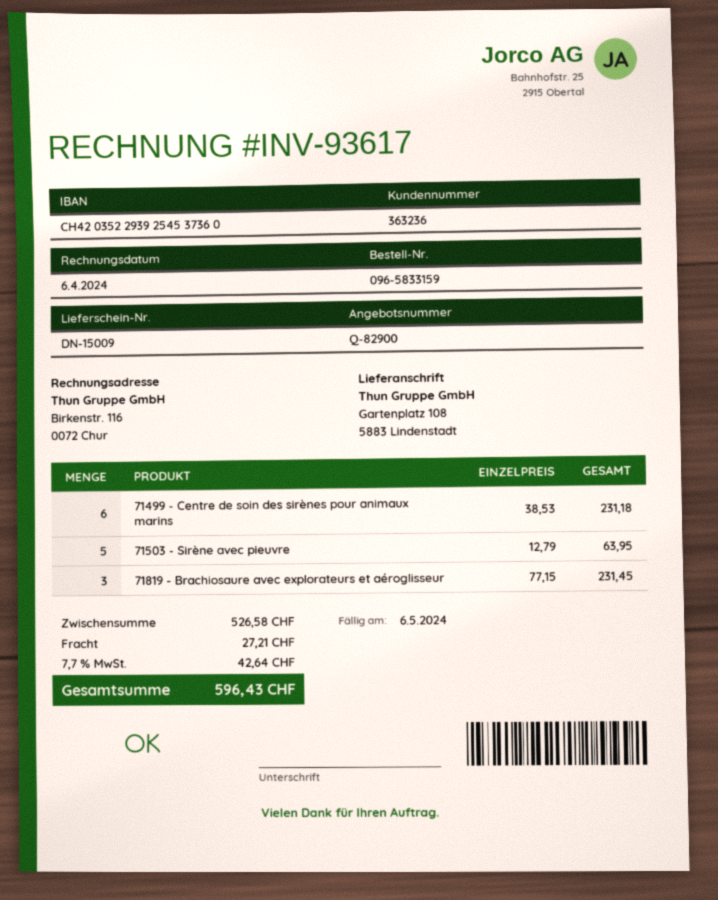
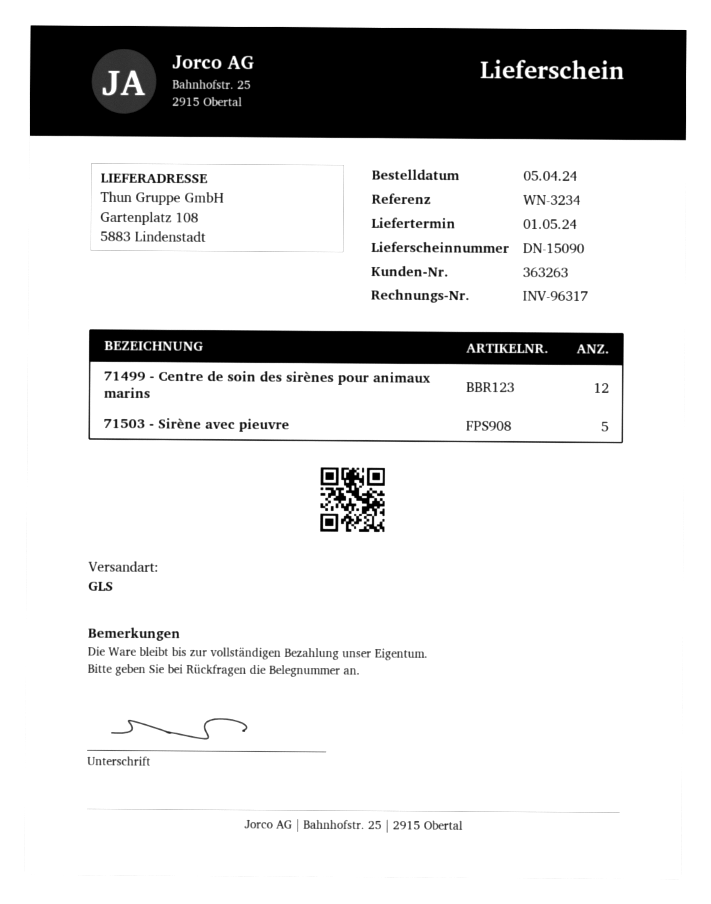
delivery note number: DN-15009 -> DN-15090
invoice number: INV-93617 -> INV-96317
customer number: 363236 -> 363263
71499 - Centre de soin des sirènes pour animaux marins: 6 -> 12
71819 - Brachiosaure avec explorateurs et aéroglisseur: 3 -> none

